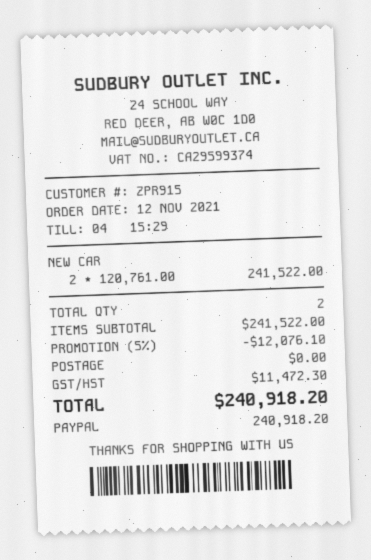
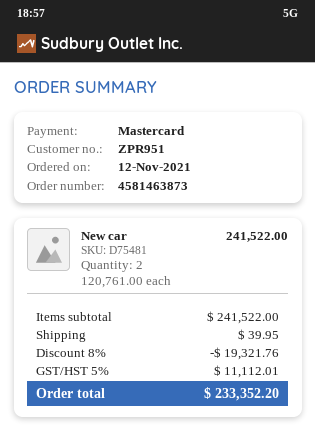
customer number: ZPR915 -> ZPR951
payment method: PayPal -> Mastercard
discount: 5% = 12076.10 -> 8% = 19321.76
shipping: 0.00 -> 39.95
tax: 11472.30 -> 11112.01
total: 240918.20 -> 233352.20

